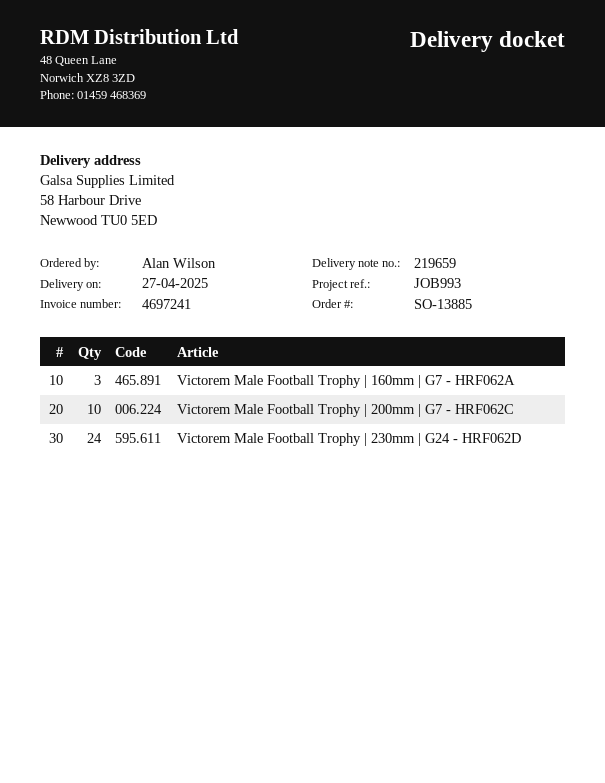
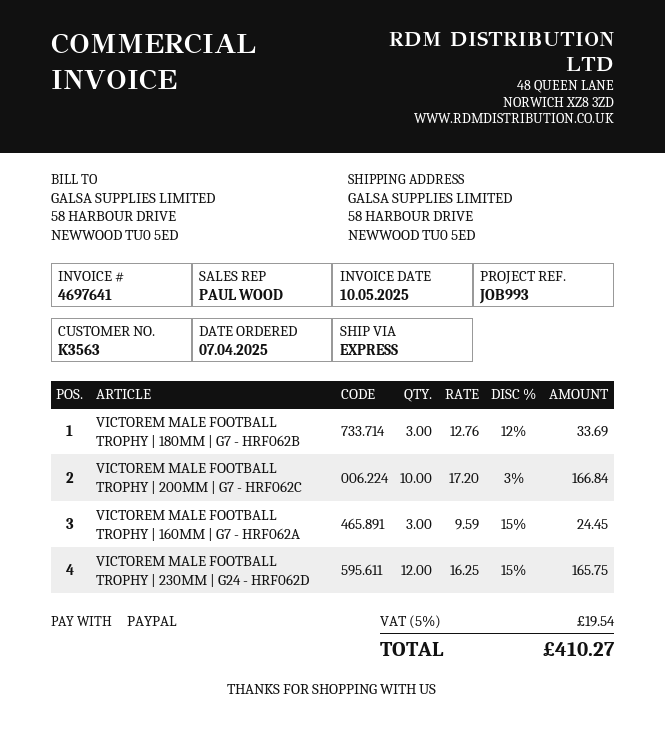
invoice number: 4697241 -> 4697641
Victorem Male Football Trophy | 230mm | G24 - HRF062D: 24 -> 12
VICTOREM MALE FOOTBALL TROPHY | 180MM | G7 - HRF062B: none -> 3

